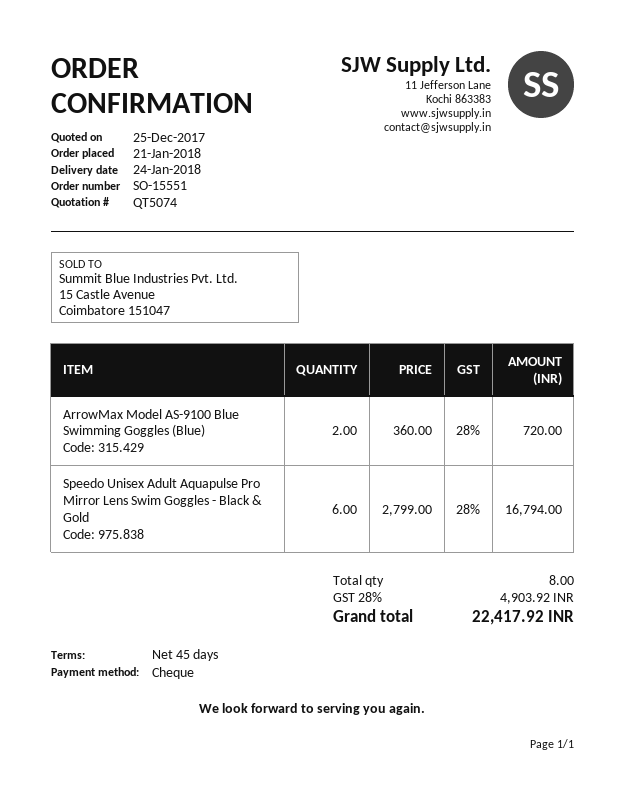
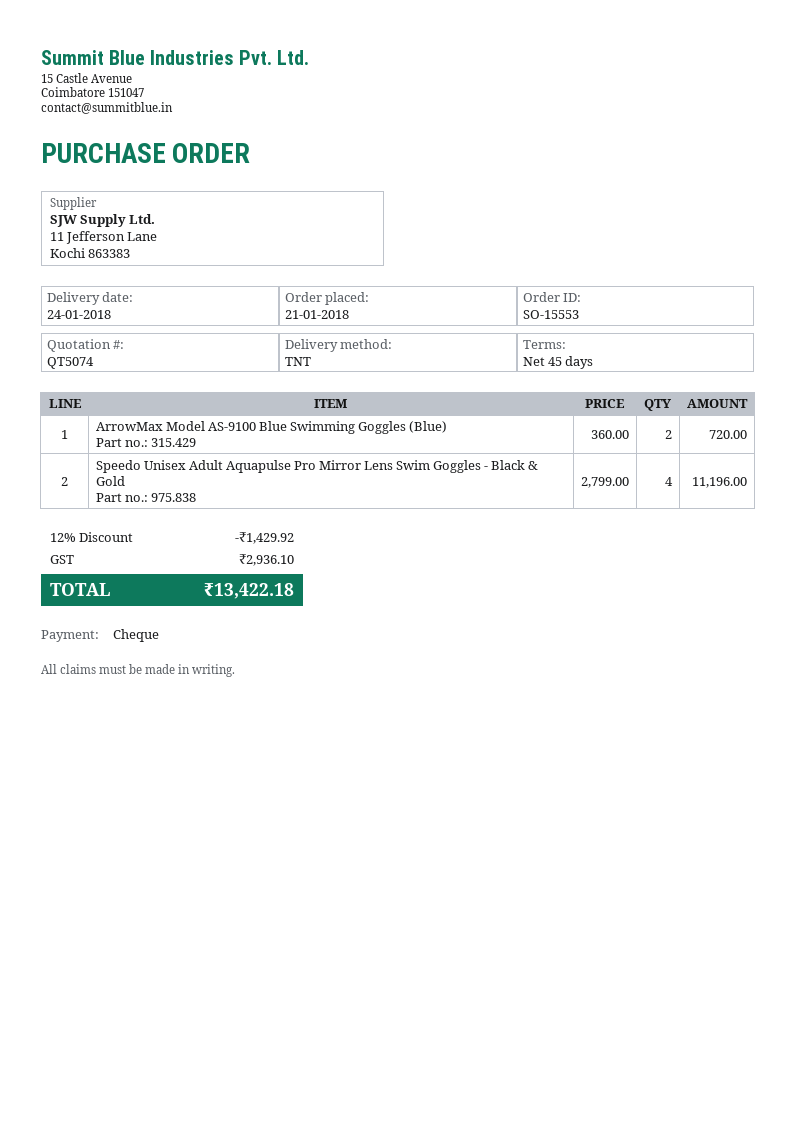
order number: SO-15551 -> SO-15553
Speedo Unisex Adult Aquapulse Pro Mirror Lens Swim Goggles - Black & Gold: 6 x 2799.00 = 16794.00 -> 4 x 2799.00 = 11196.00
discount: none -> 12% = 1429.92
tax: 4903.92 -> 2936.10
total: 22417.92 -> 13422.18

